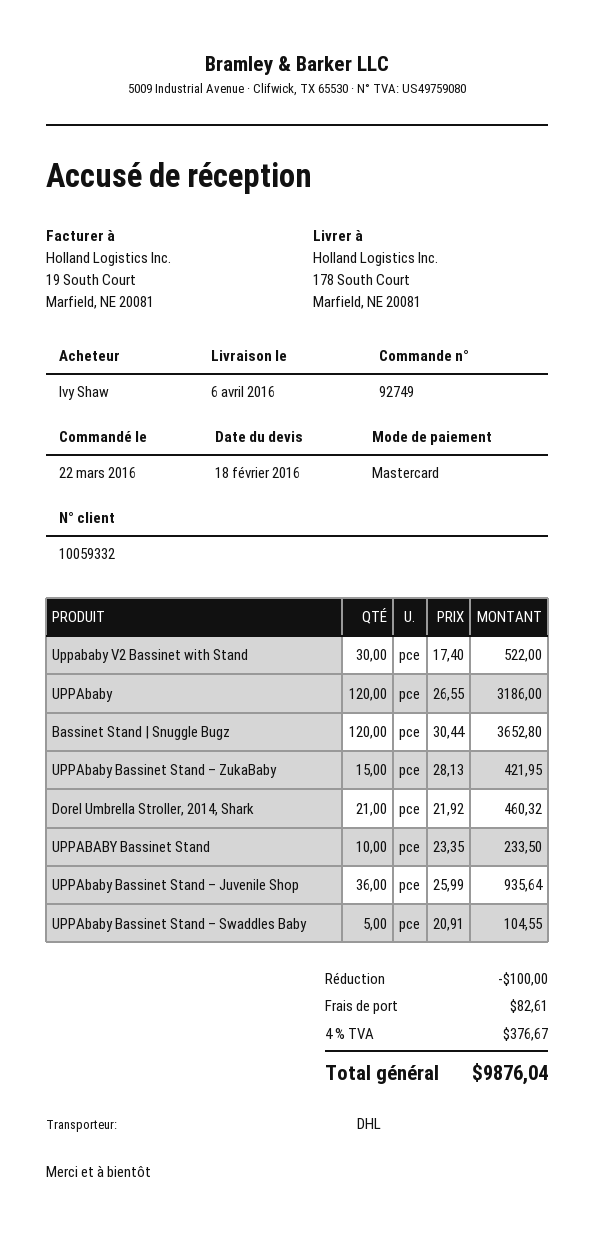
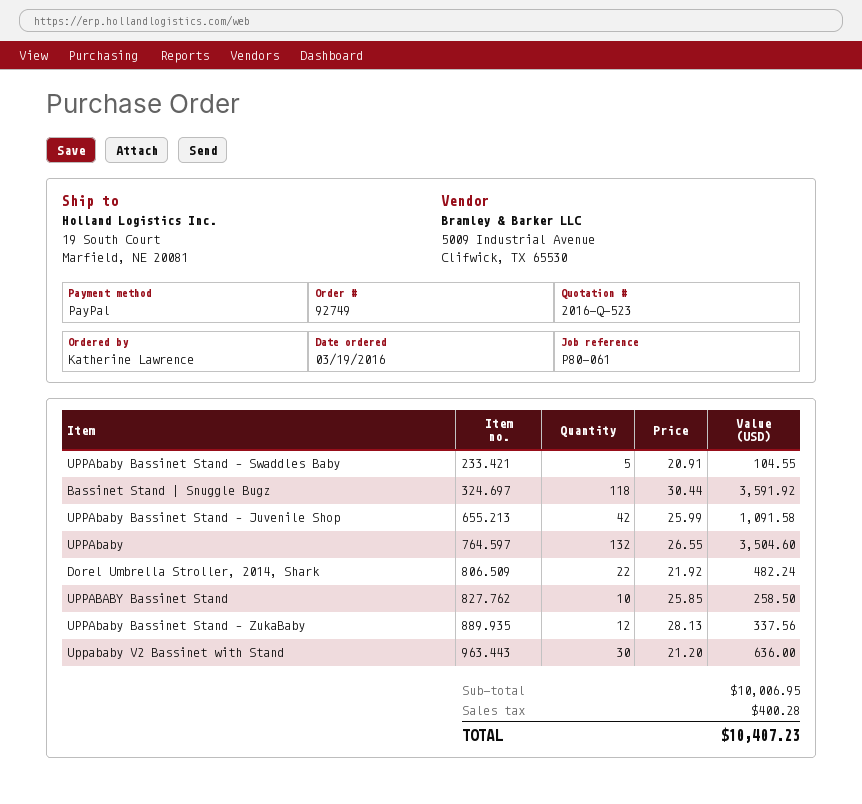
order date: 2016-03-22 -> 2016-03-19
ordered by: Ivy Shaw -> Katherine Lawrence
payment method: Mastercard -> PayPal
ship to: 178 South Court, Marfield, NE 20081 -> 19 South Court, Marfield, NE 20081
Uppababy V2 Bassinet with Stand: 30 x 17.40 = 522.00 -> 30 x 21.20 = 636.00
UPPAbaby: 120 x 26.55 = 3186.00 -> 132 x 26.55 = 3504.60
Bassinet Stand | Snuggle Bugz: 120 x 30.44 = 3652.80 -> 118 x 30.44 = 3591.92
UPPAbaby Bassinet Stand – ZukaBaby: 15 x 28.13 = 421.95 -> 12 x 28.13 = 337.56
Dorel Umbrella Stroller, 2014, Shark: 21 x 21.92 = 460.32 -> 22 x 21.92 = 482.24
UPPABABY Bassinet Stand: 10 x 23.35 = 233.50 -> 10 x 25.85 = 258.50
UPPAbaby Bassinet Stand – Juvenile Shop: 36 x 25.99 = 935.64 -> 42 x 25.99 = 1091.58
discount: 100.00 -> none
shipping: 82.61 -> none
tax: 376.67 -> 400.28
total: 9876.04 -> 10407.23

